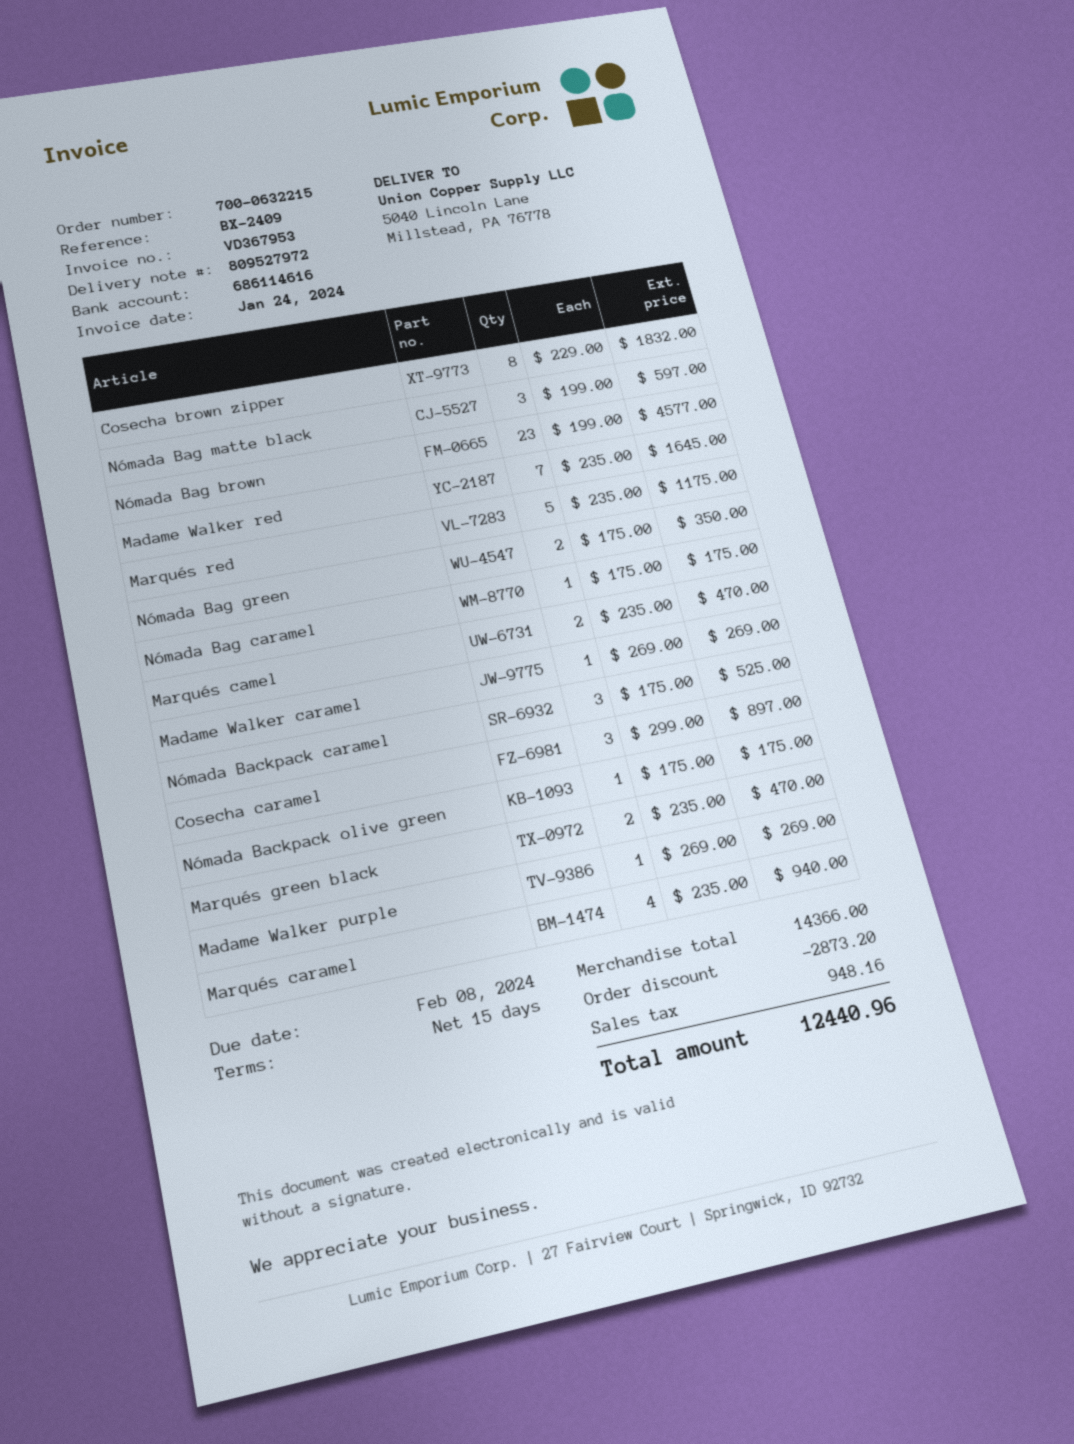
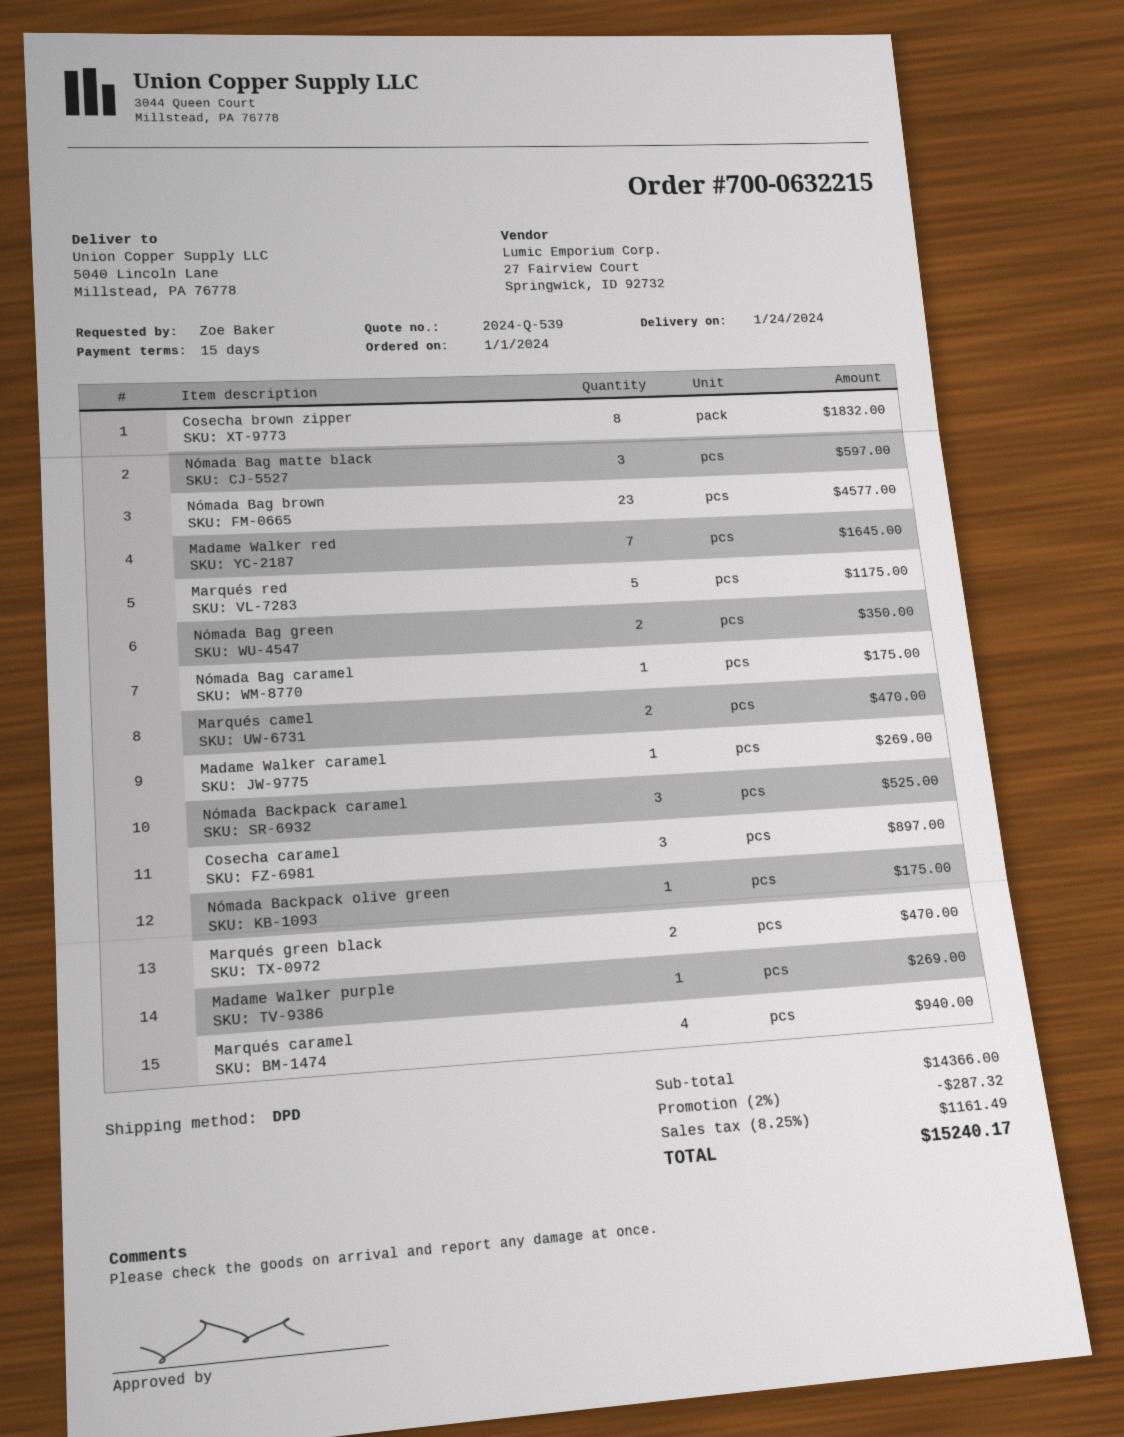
discount: 2873.20 -> 287.32
tax: 948.16 -> 1161.49
total: 12440.96 -> 15240.17

